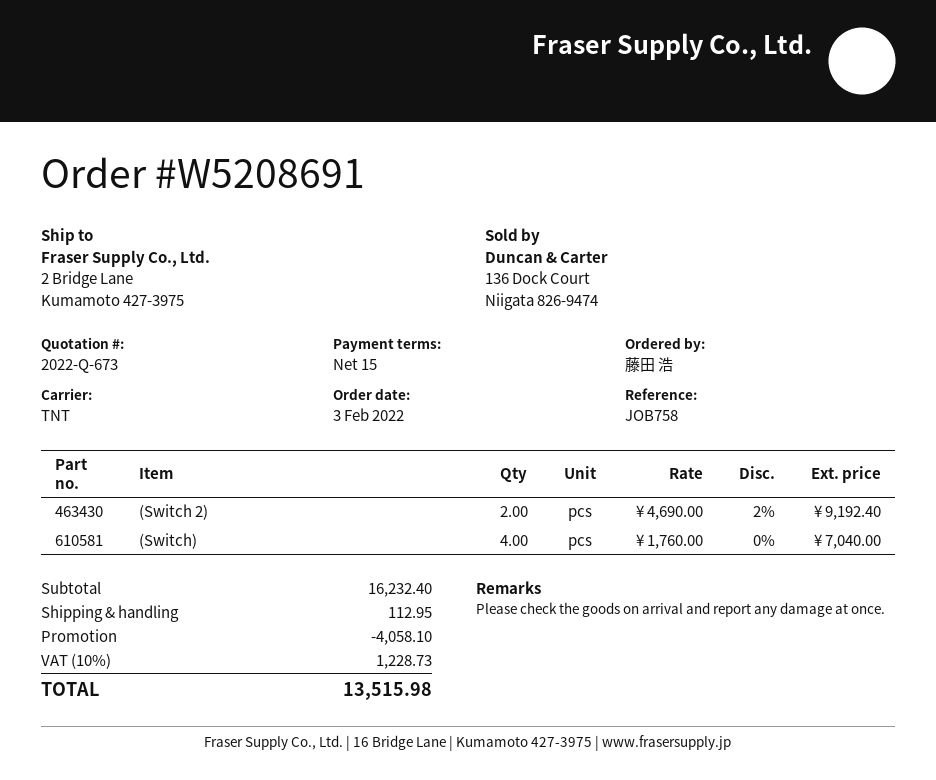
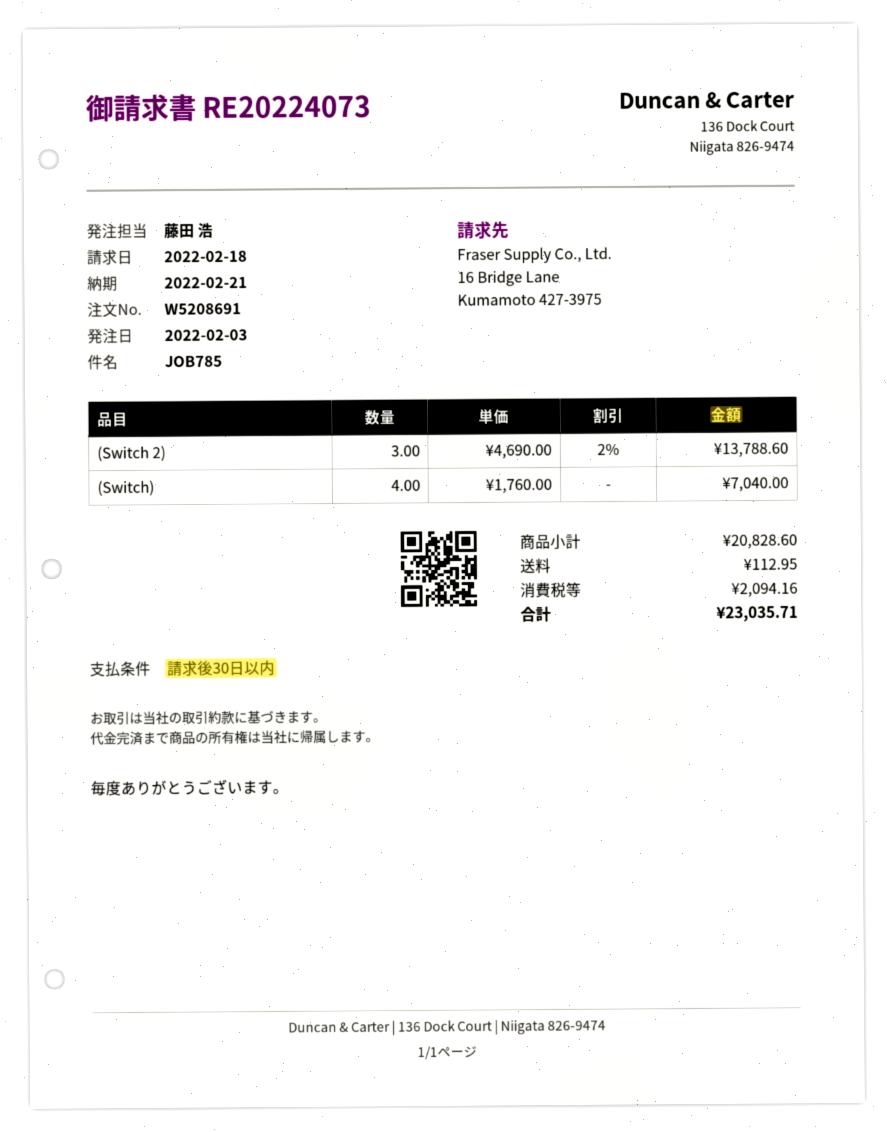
payment terms: 15 days -> 30 days
reference: JOB758 -> JOB785
(Switch 2): 2 x 4690.00 - 2% = 9192.40 -> 3 x 4690.00 - 2% = 13788.60
subtotal: 16232.40 -> 20828.60
discount: 4058.10 -> none
tax: 1228.73 -> 2094.16
total: 13515.98 -> 23035.71

